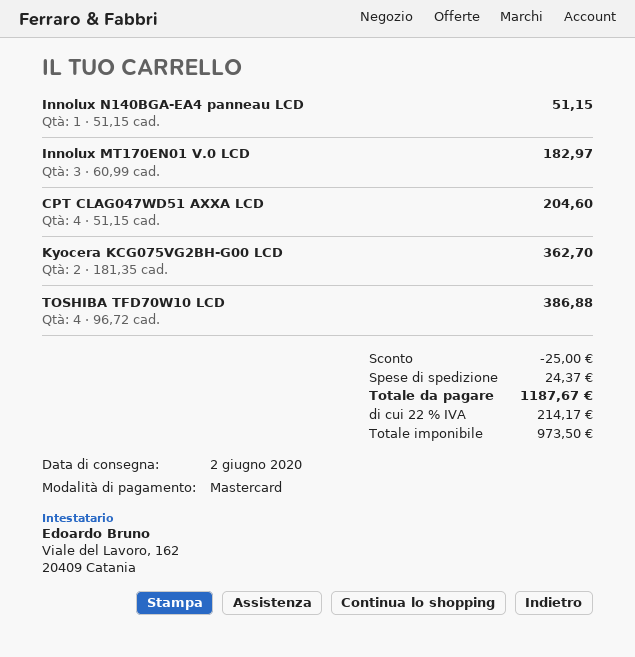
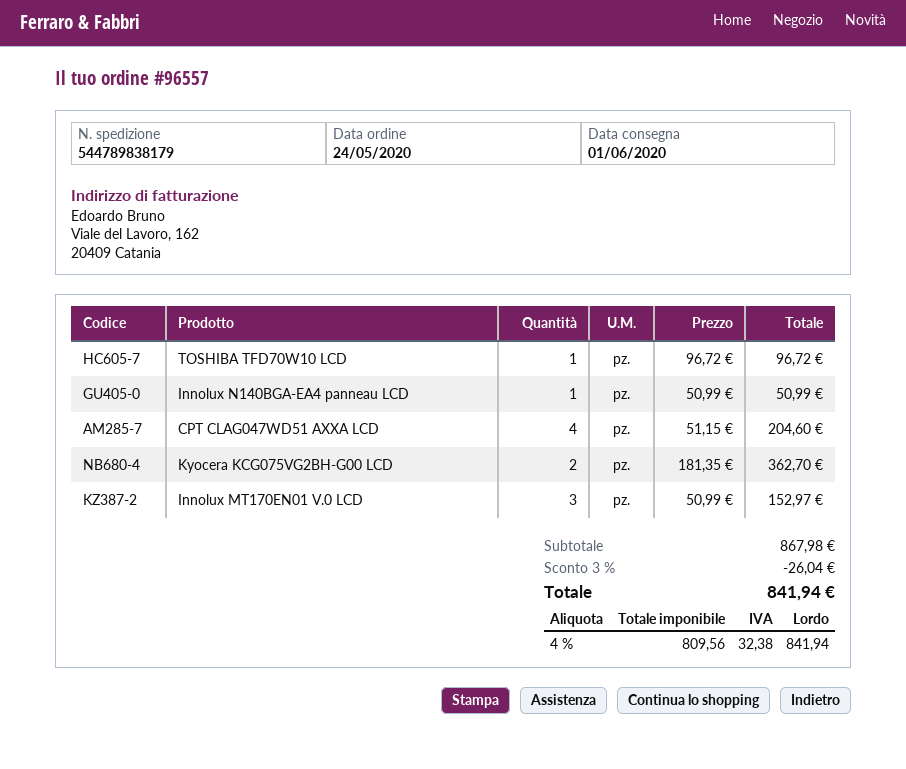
delivery date: 2020-06-02 -> 2020-06-01
Innolux N140BGA-EA4 panneau LCD: 1 x 51.15 = 51.15 -> 1 x 50.99 = 50.99
Innolux MT170EN01 V.0 LCD: 3 x 60.99 = 182.97 -> 3 x 50.99 = 152.97
TOSHIBA TFD70W10 LCD: 4 x 96.72 = 386.88 -> 1 x 96.72 = 96.72
discount: 25.00 -> 26.04
shipping: 24.37 -> none
net: 973.50 -> 809.56
tax: 22% = 214.17 -> 4% = 32.38
total: 1187.67 -> 841.94

